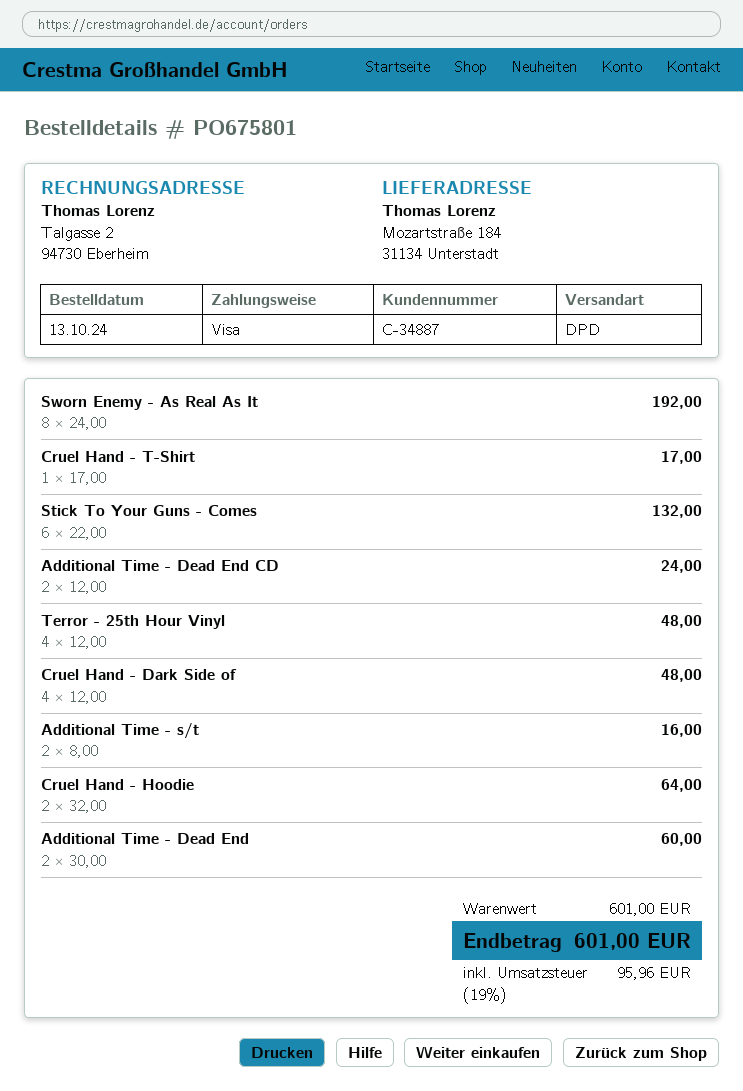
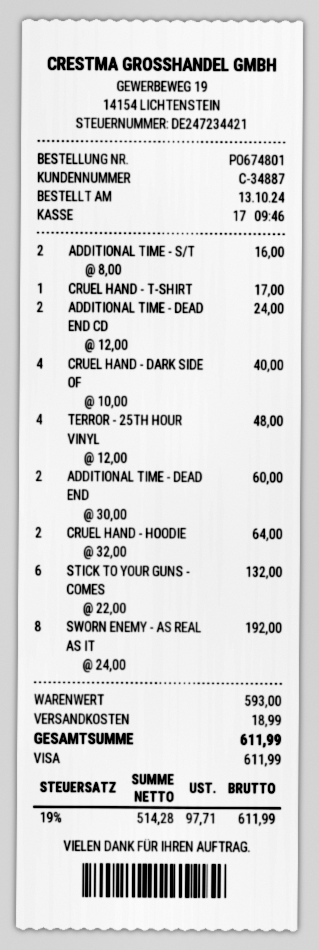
order number: PO675801 -> PO674801
Cruel Hand - Dark Side of: 4 x 12.00 = 48.00 -> 4 x 10.00 = 40.00
subtotal: 601.00 -> 593.00
shipping: none -> 18.99
tax: 19% = 95.96 -> 19% = 97.71
total: 601.00 -> 611.99

